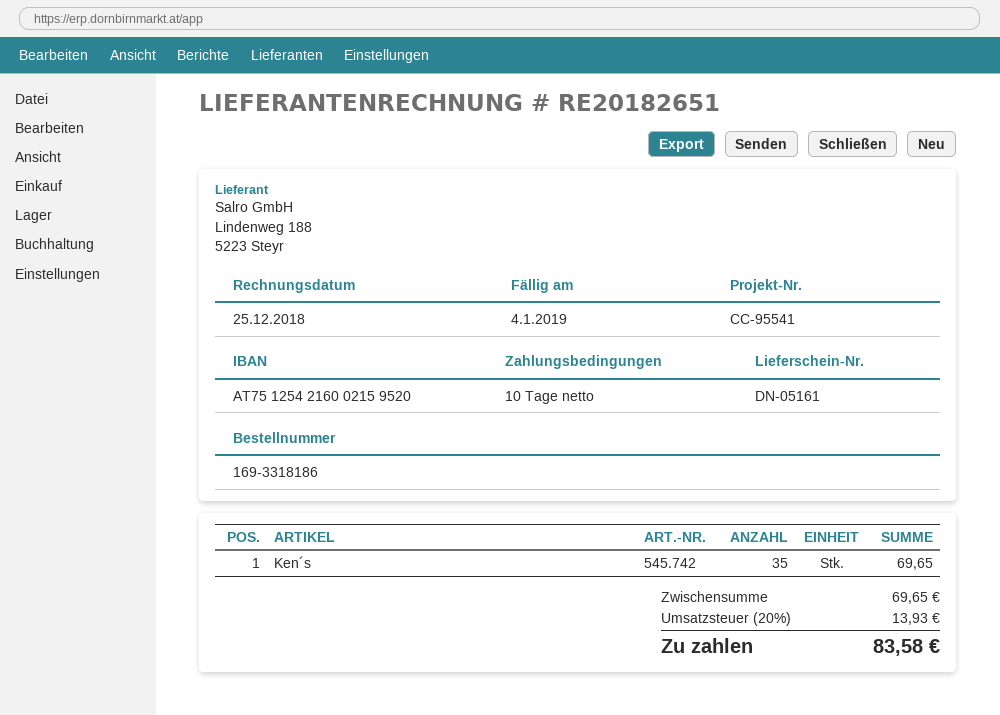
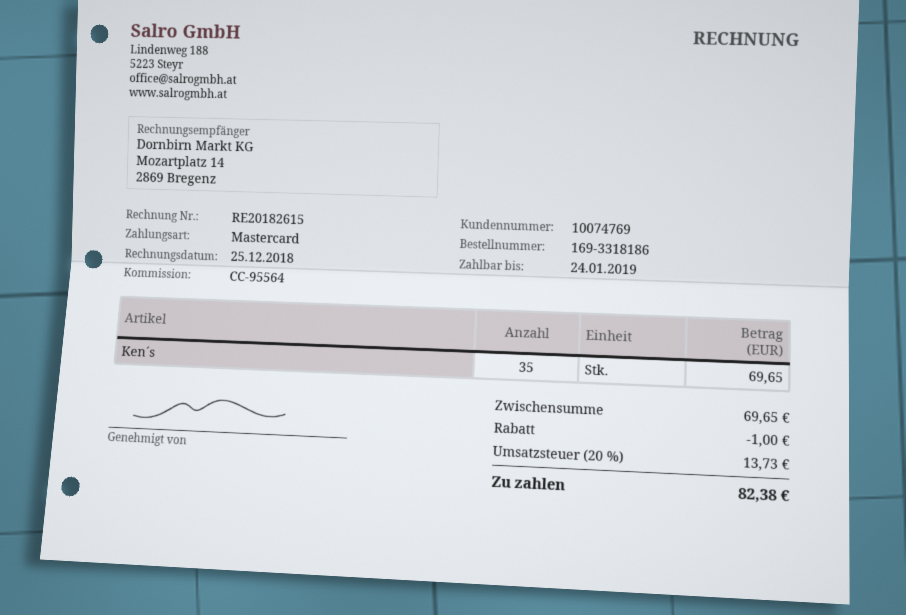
invoice number: RE20182651 -> RE20182615
due date: 2019-01-04 -> 2019-01-24
reference: CC-95541 -> CC-95564
discount: none -> 1.00
tax: 20% = 13.93 -> 20% = 13.73
total: 83.58 -> 82.38

